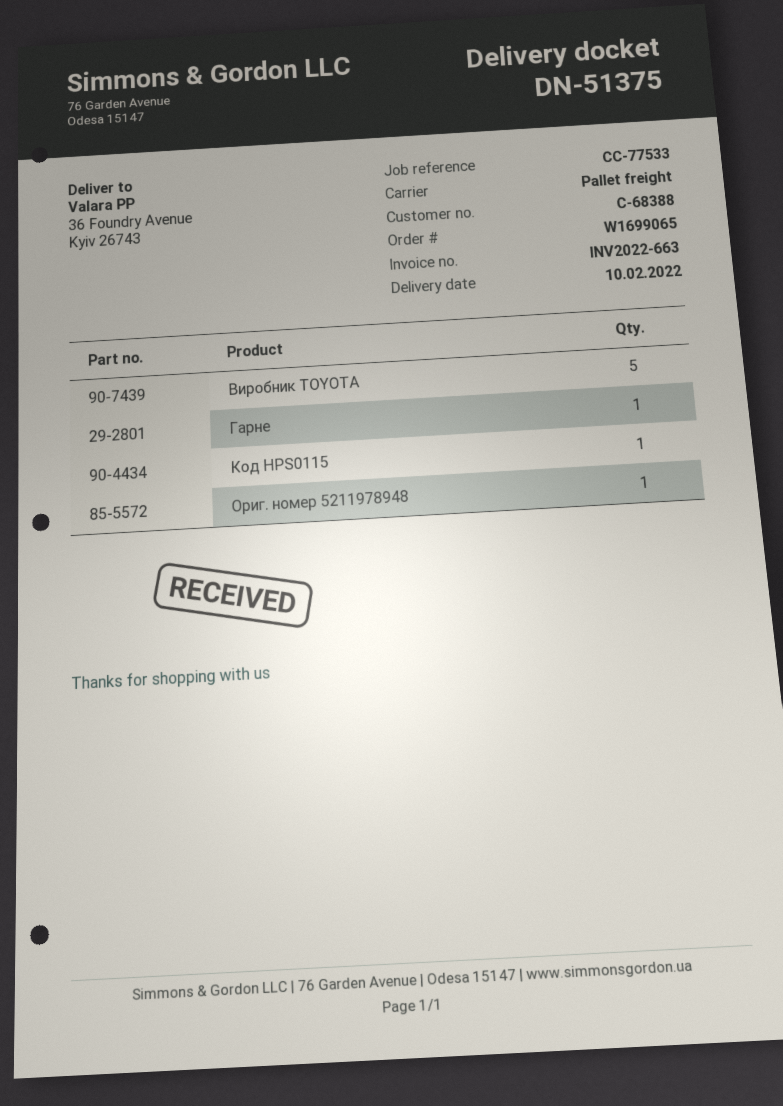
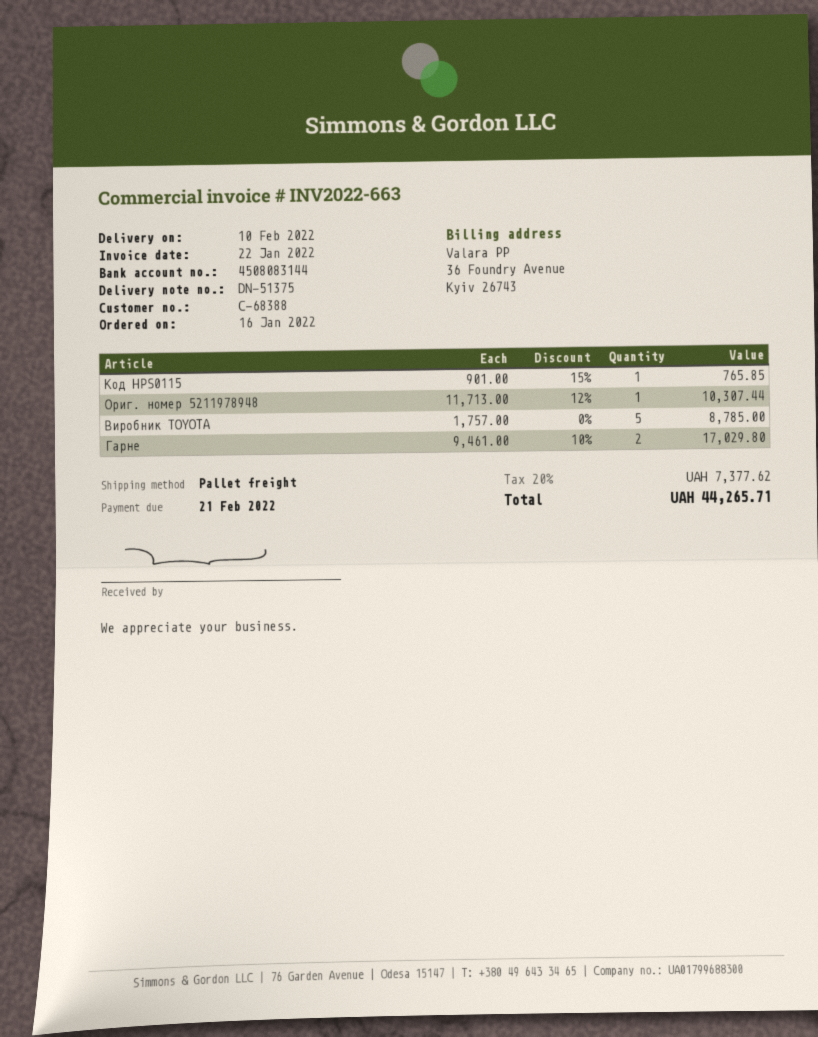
Гарне: 1 -> 2

